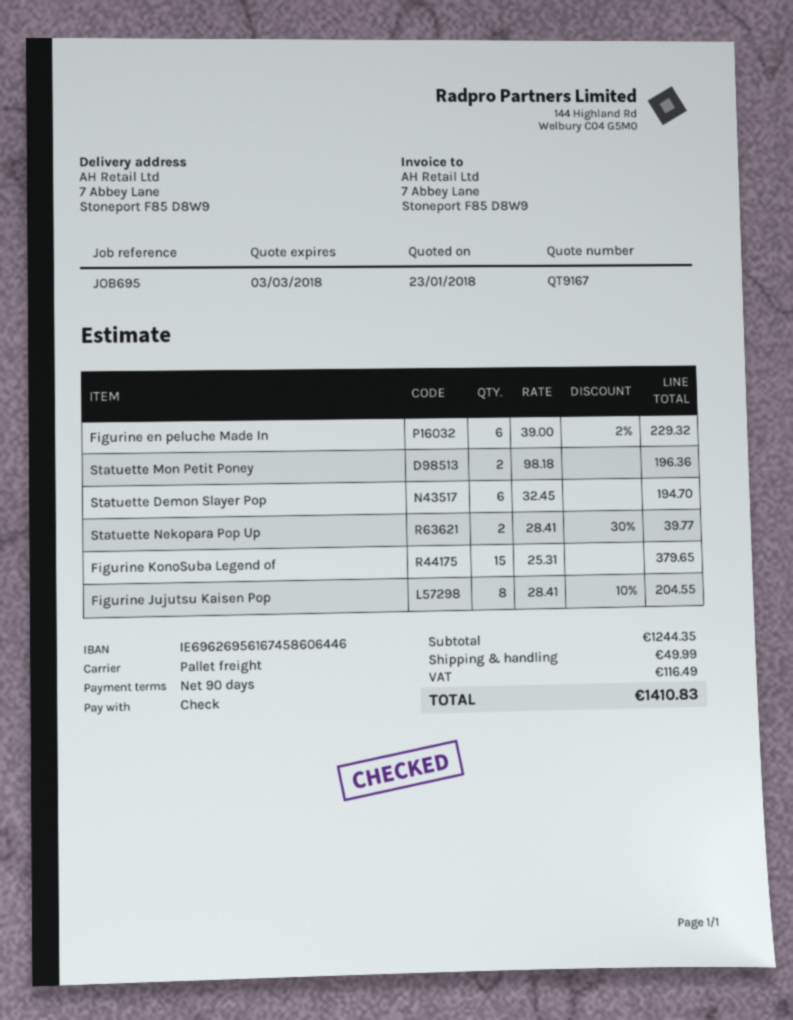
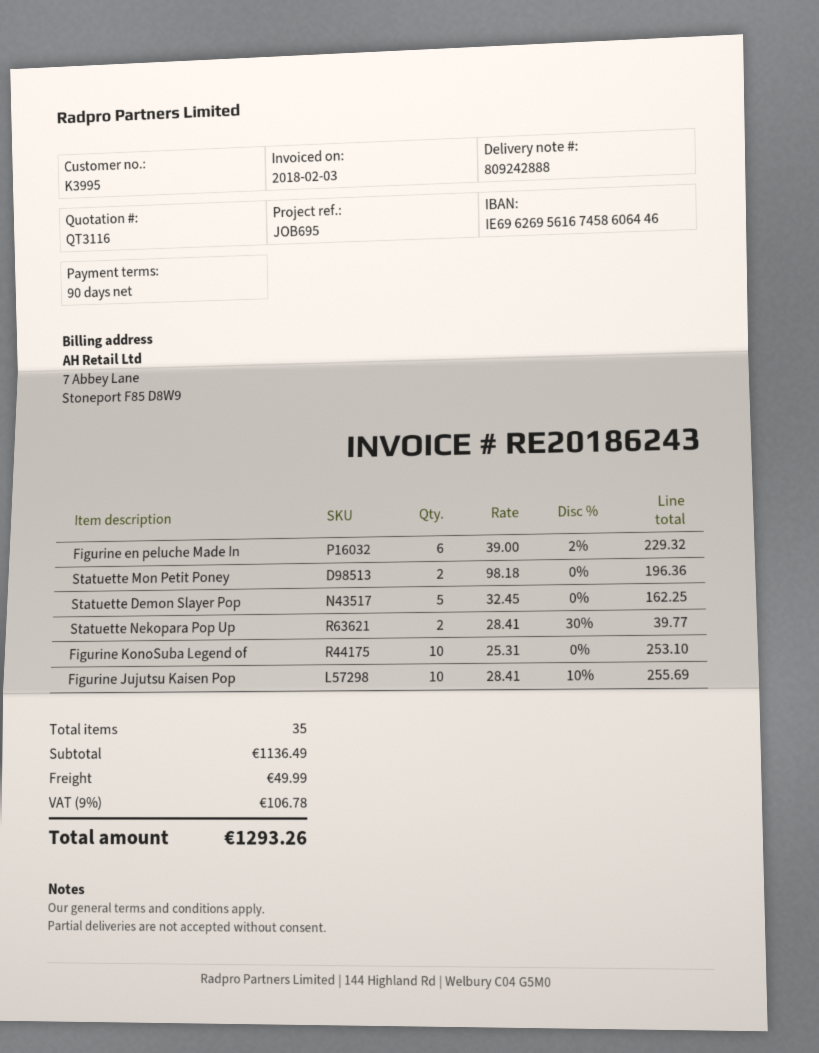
quote number: QT9167 -> QT3116
Statuette Demon Slayer Pop: 6 x 32.45 = 194.70 -> 5 x 32.45 = 162.25
Figurine KonoSuba Legend of: 15 x 25.31 = 379.65 -> 10 x 25.31 = 253.10
Figurine Jujutsu Kaisen Pop: 8 x 28.41 - 10% = 204.55 -> 10 x 28.41 - 10% = 255.69
subtotal: 1244.35 -> 1136.49
tax: 116.49 -> 106.78
total: 1410.83 -> 1293.26

